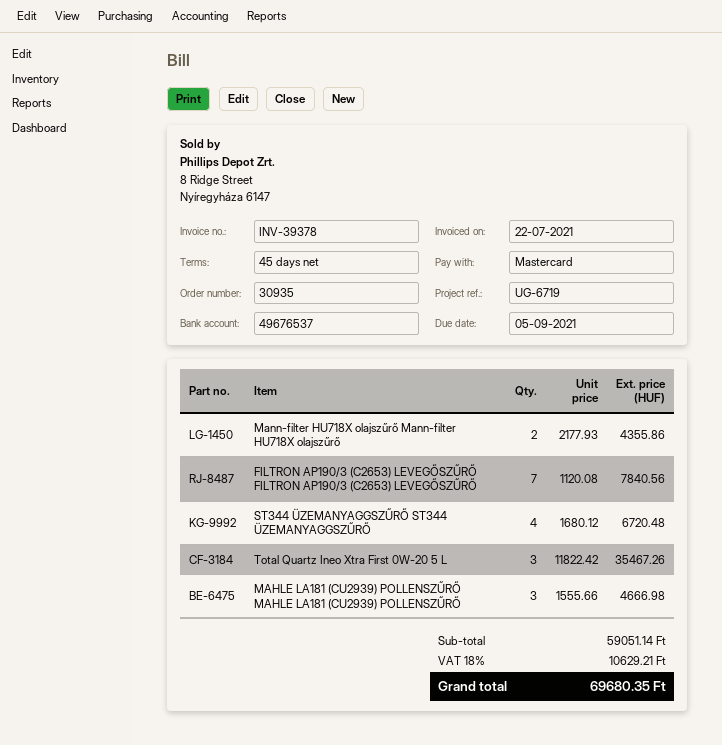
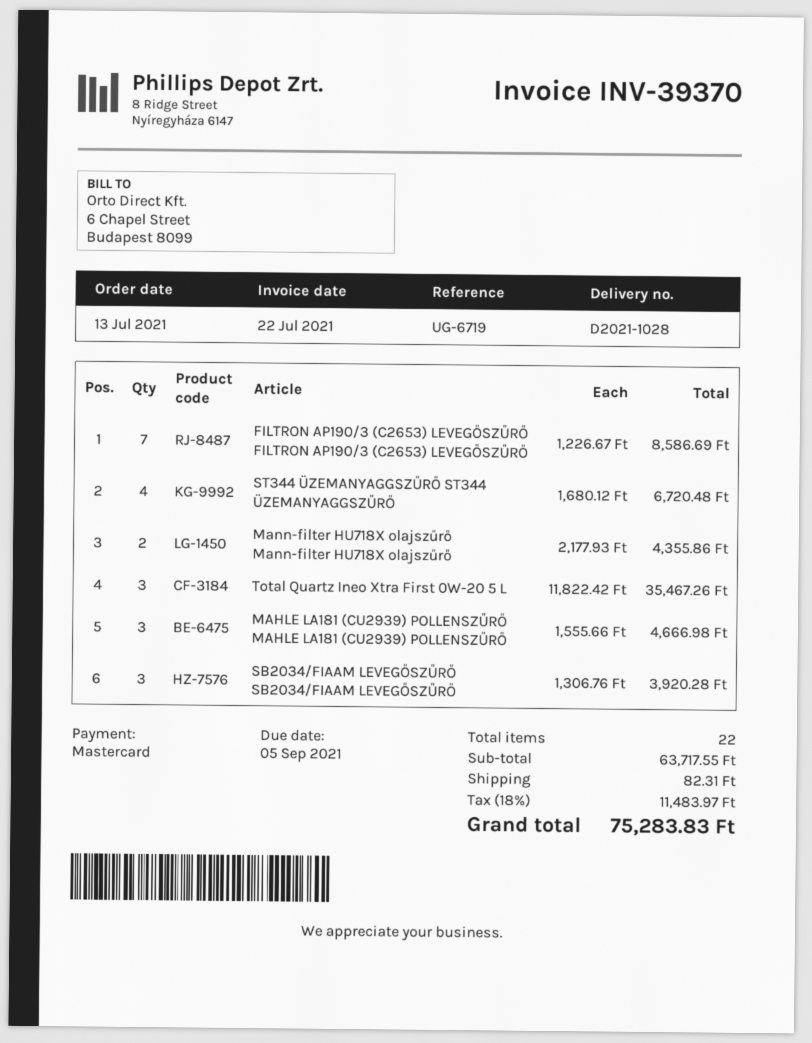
invoice number: INV-39378 -> INV-39370
FILTRON AP190/3 (C2653) LEVEGŐSZŰRŐ FILTRON AP190/3 (C2653) LEVEGŐSZŰRŐ: 7 x 1120.08 = 7840.56 -> 7 x 1226.67 = 8586.69
SB2034/FIAAM LEVEGŐSZŰRŐ SB2034/FIAAM LEVEGŐSZŰRŐ: none -> 3 x 1306.76 = 3920.28
subtotal: 59051.14 -> 63717.55
shipping: none -> 82.31
tax: 18% = 10629.21 -> 18% = 11483.97
total: 69680.35 -> 75283.83

